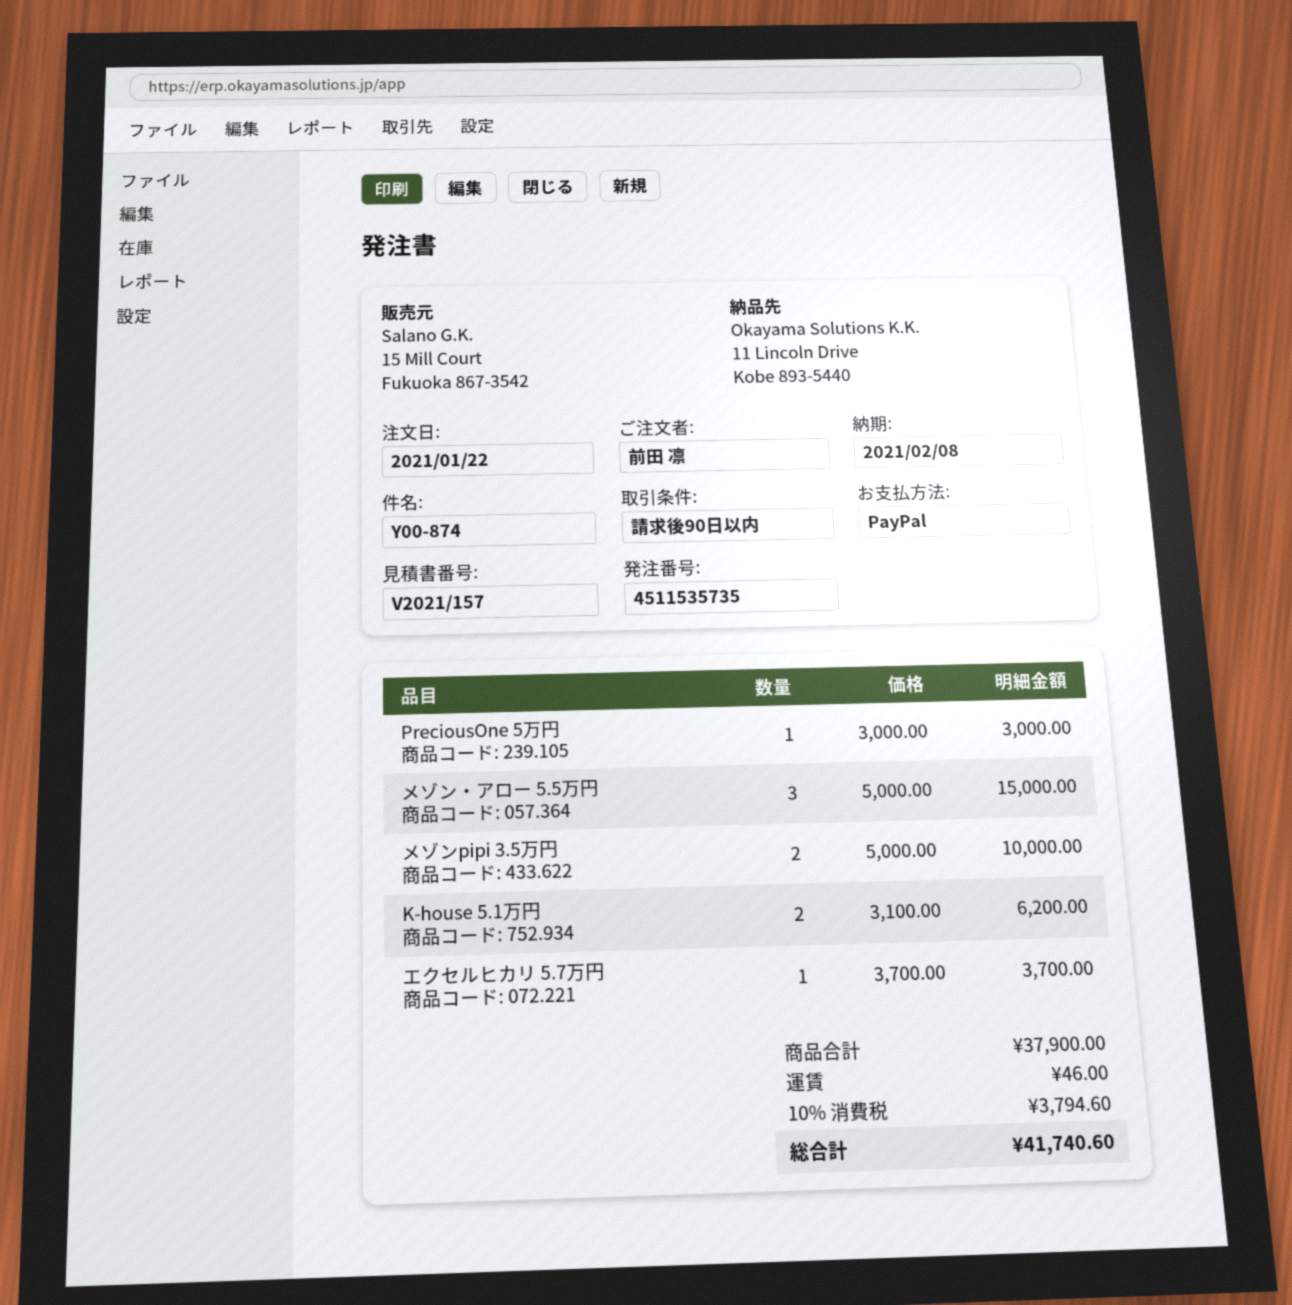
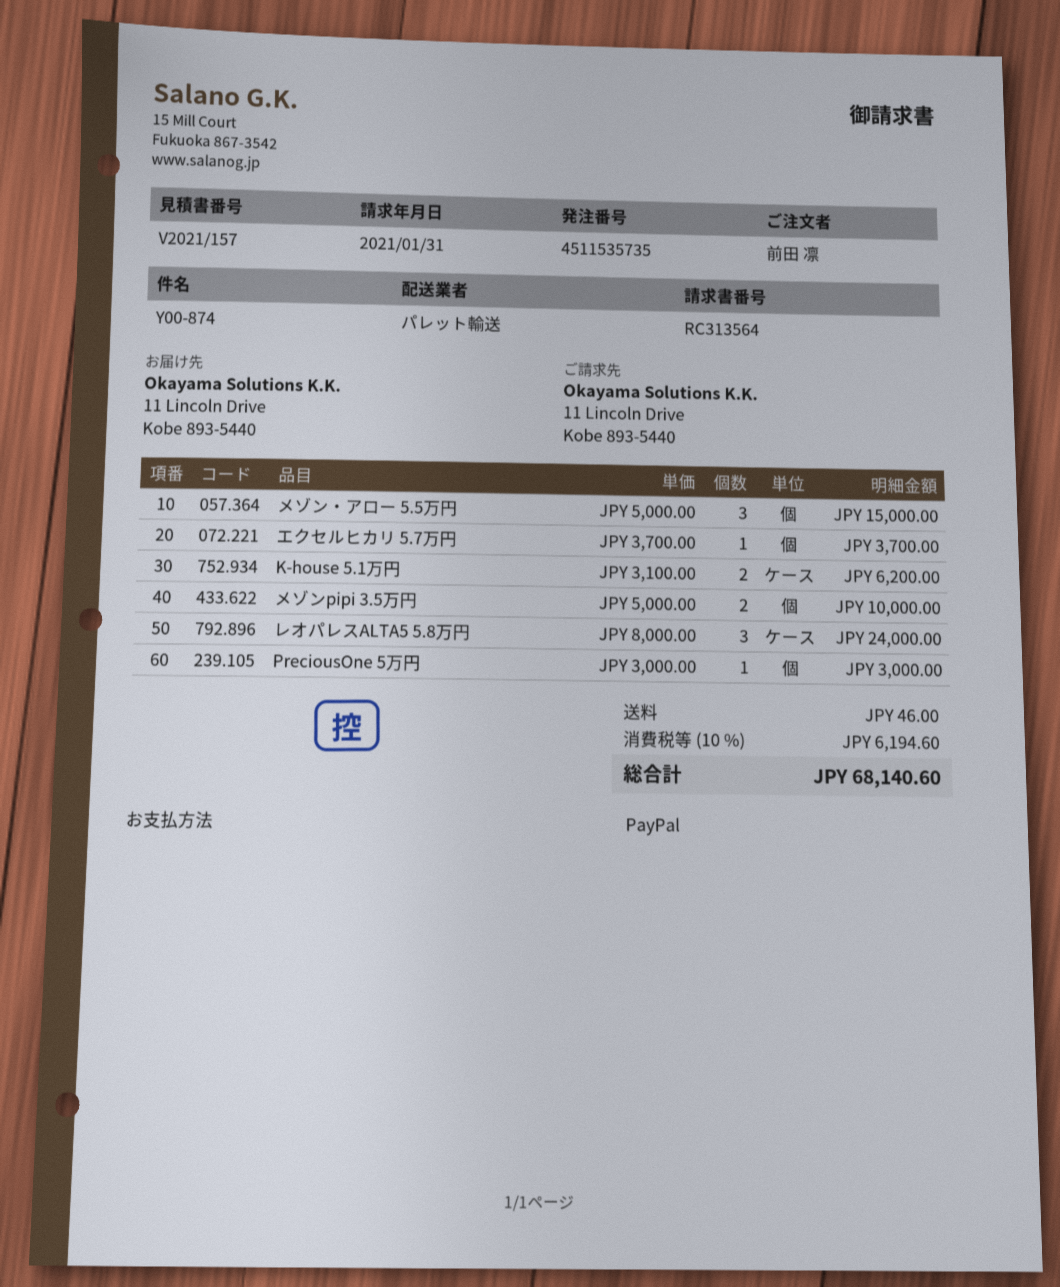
レオパレスALTA5 5.8万円: none -> 3 x 8000.00 = 24000.00
tax: 10% = 3794.60 -> 10% = 6194.60
total: 41740.60 -> 68140.60

